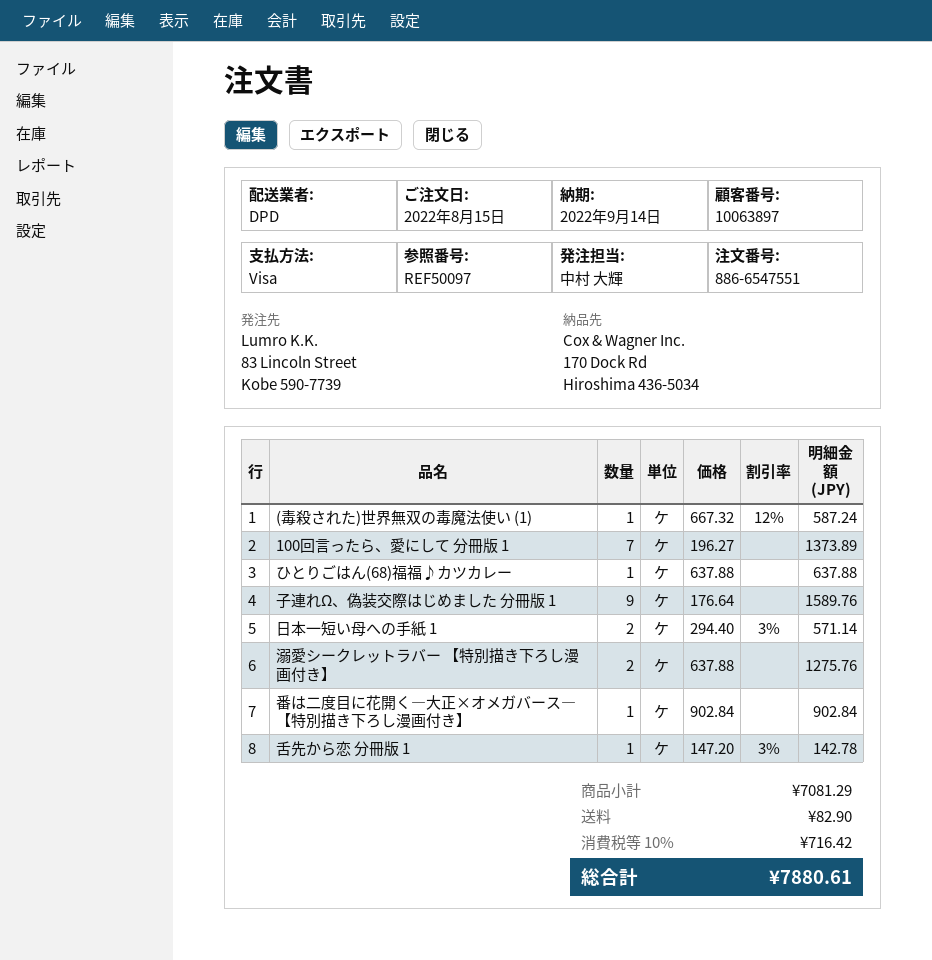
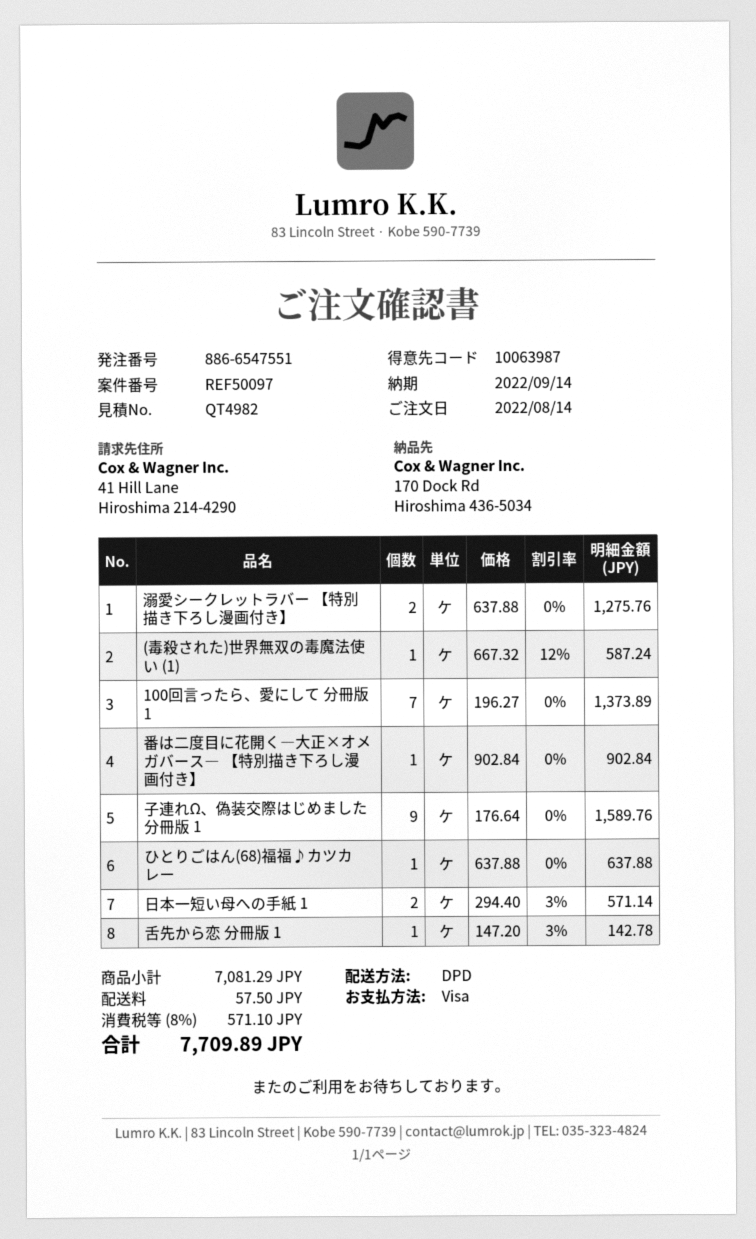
order date: 2022-08-15 -> 2022-08-14
customer number: 10063897 -> 10063987
shipping: 82.90 -> 57.50
tax: 10% = 716.42 -> 8% = 571.10
total: 7880.61 -> 7709.89

